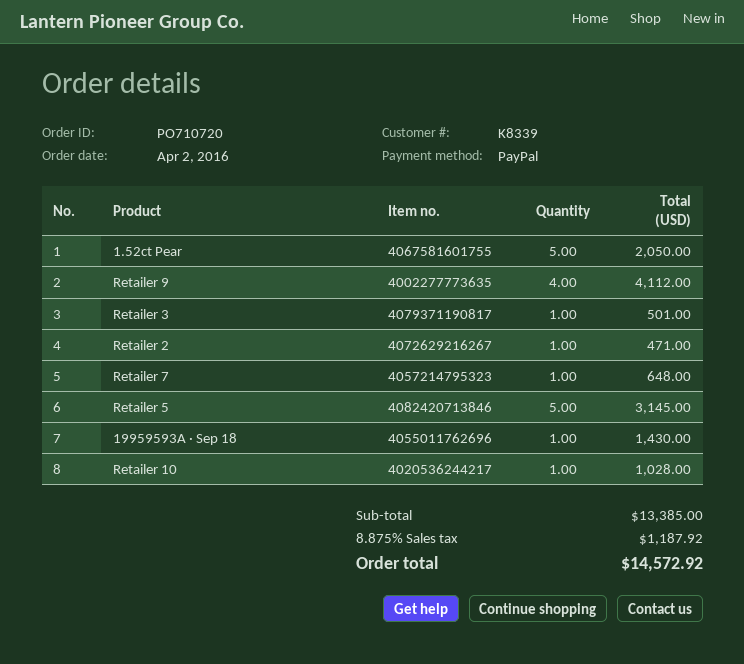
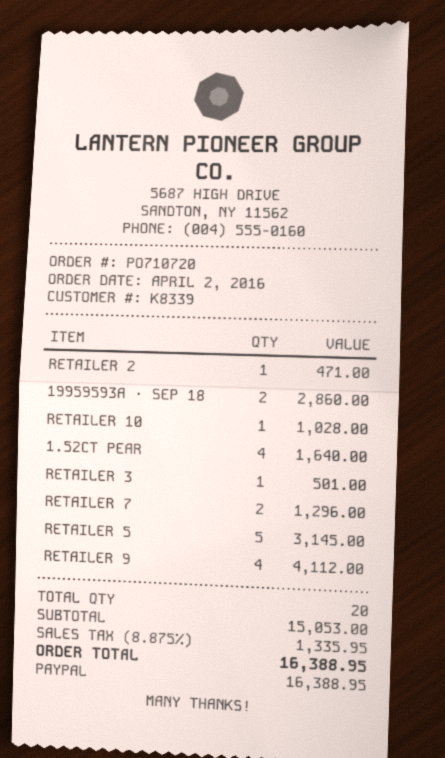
1.52ct Pear: 5 for 2050.00 -> 4 for 1640.00
Retailer 7: 1 for 648.00 -> 2 for 1296.00
19959593A · Sep 18: 1 for 1430.00 -> 2 for 2860.00
subtotal: 13385.00 -> 15053.00
tax: 8.875% = 1187.92 -> 8.875% = 1335.95
total: 14572.92 -> 16388.95

